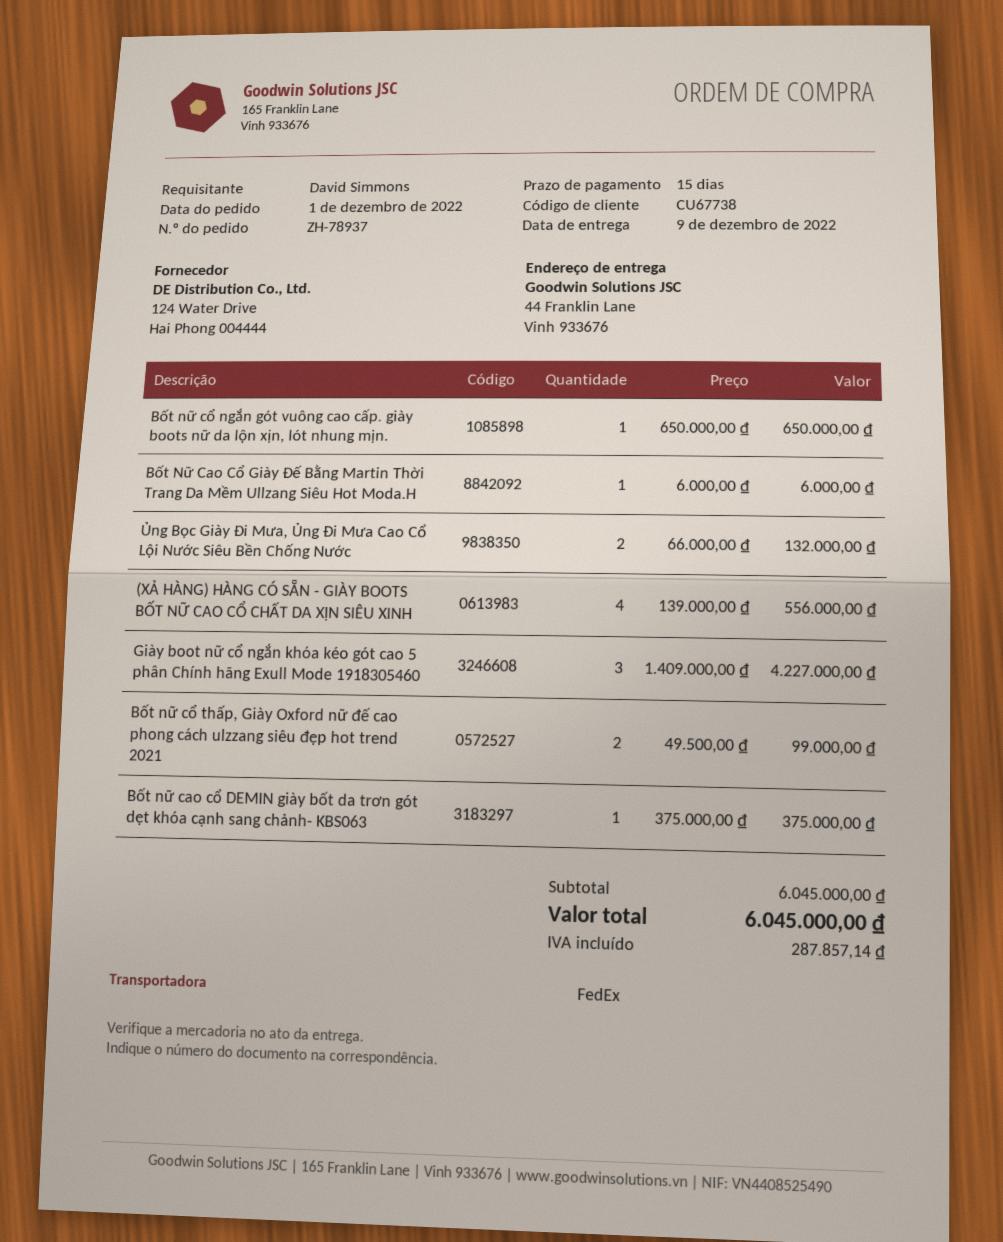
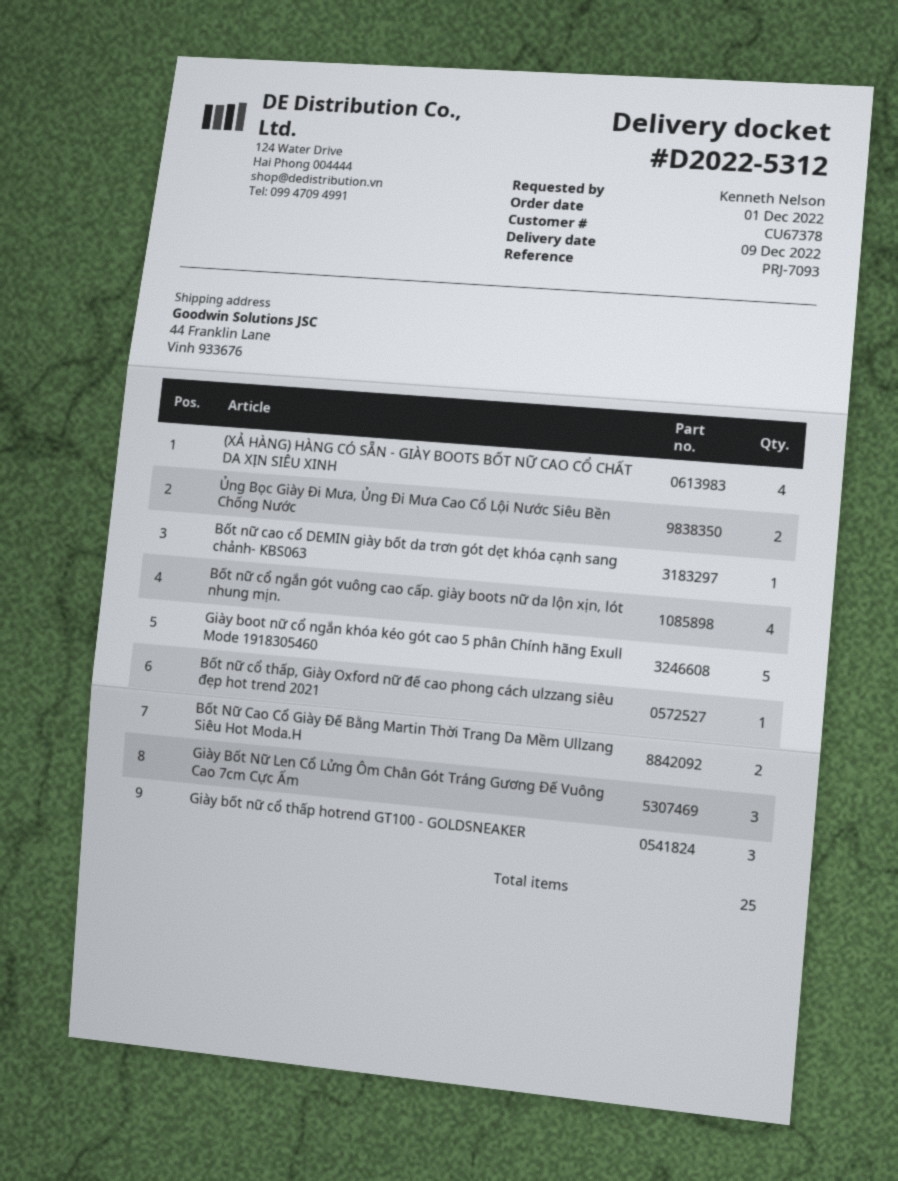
customer number: CU67738 -> CU67378
ordered by: David Simmons -> Kenneth Nelson
Bốt nữ cổ ngắn gót vuông cao cấp. giày boots nữ da lộn xịn, lót nhung mịn.: 1 -> 4
Bốt Nữ Cao Cổ Giày Đế Bằng Martin Thời Trang Da Mềm Ullzang Siêu Hot Moda.H: 1 -> 2
Giày boot nữ cổ ngắn khóa kéo gót cao 5 phân Chính hãng Exull Mode 1918305460: 3 -> 5
Bốt nữ cổ thấp, Giày Oxford nữ đế cao phong cách ulzzang siêu đẹp hot trend 2021: 2 -> 1
Giày Bốt Nữ Len Cổ Lửng Ôm Chân Gót Tráng Gương Đế Vuông Cao 7cm Cực Ấm: none -> 3
Giày bốt nữ cổ thấp hotrend GT100 - GOLDSNEAKER: none -> 3

